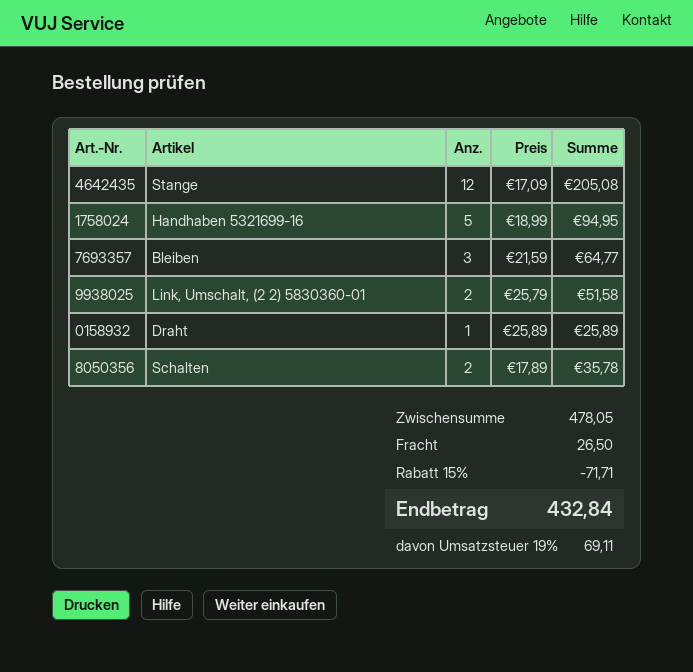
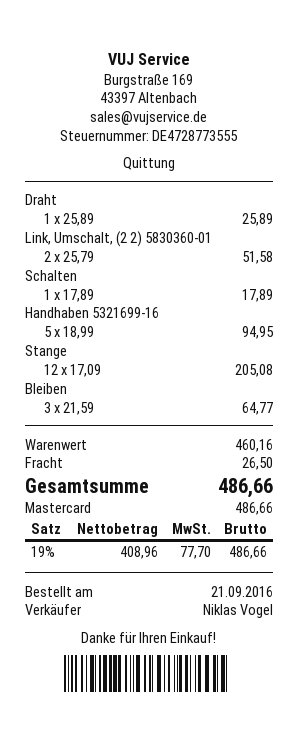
Schalten: 2 x 17.89 = 35.78 -> 1 x 17.89 = 17.89
subtotal: 478.05 -> 460.16
discount: 15% = 71.71 -> none
tax: 19% = 69.11 -> 19% = 77.70
total: 432.84 -> 486.66

